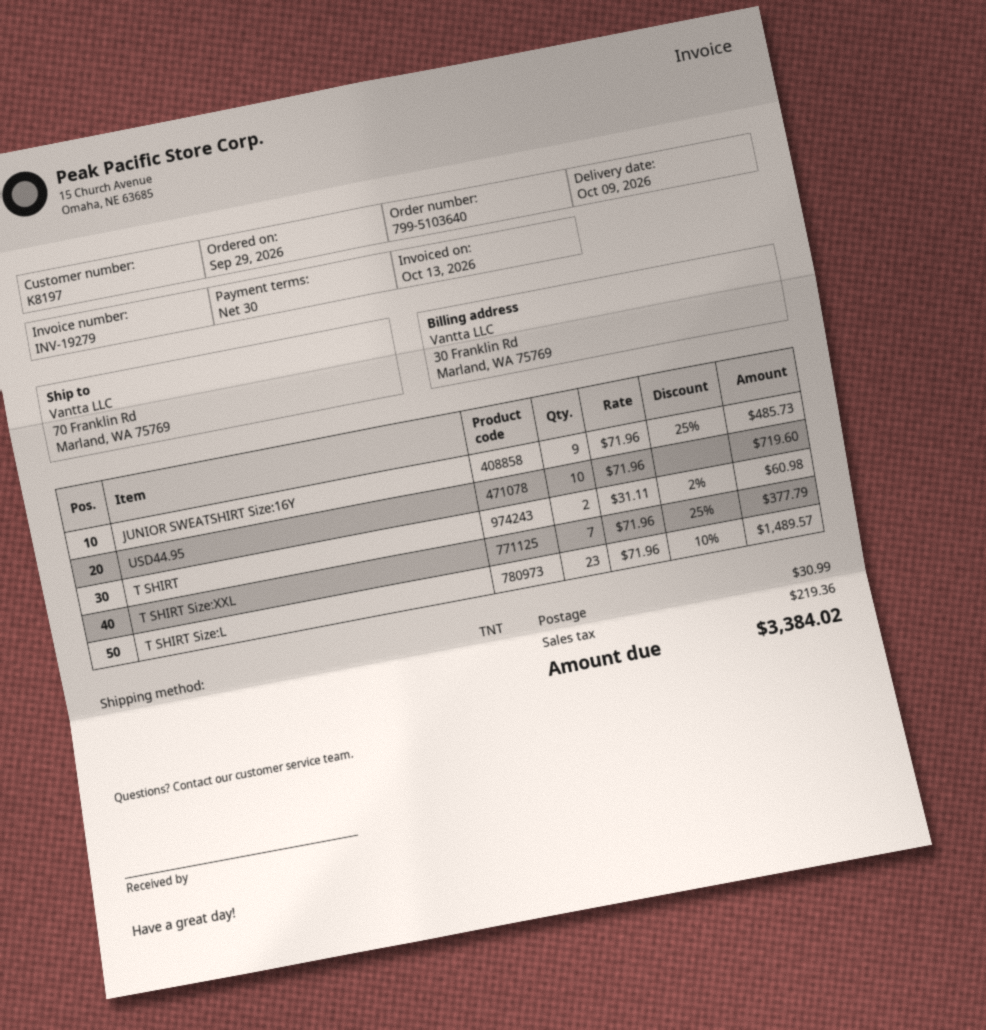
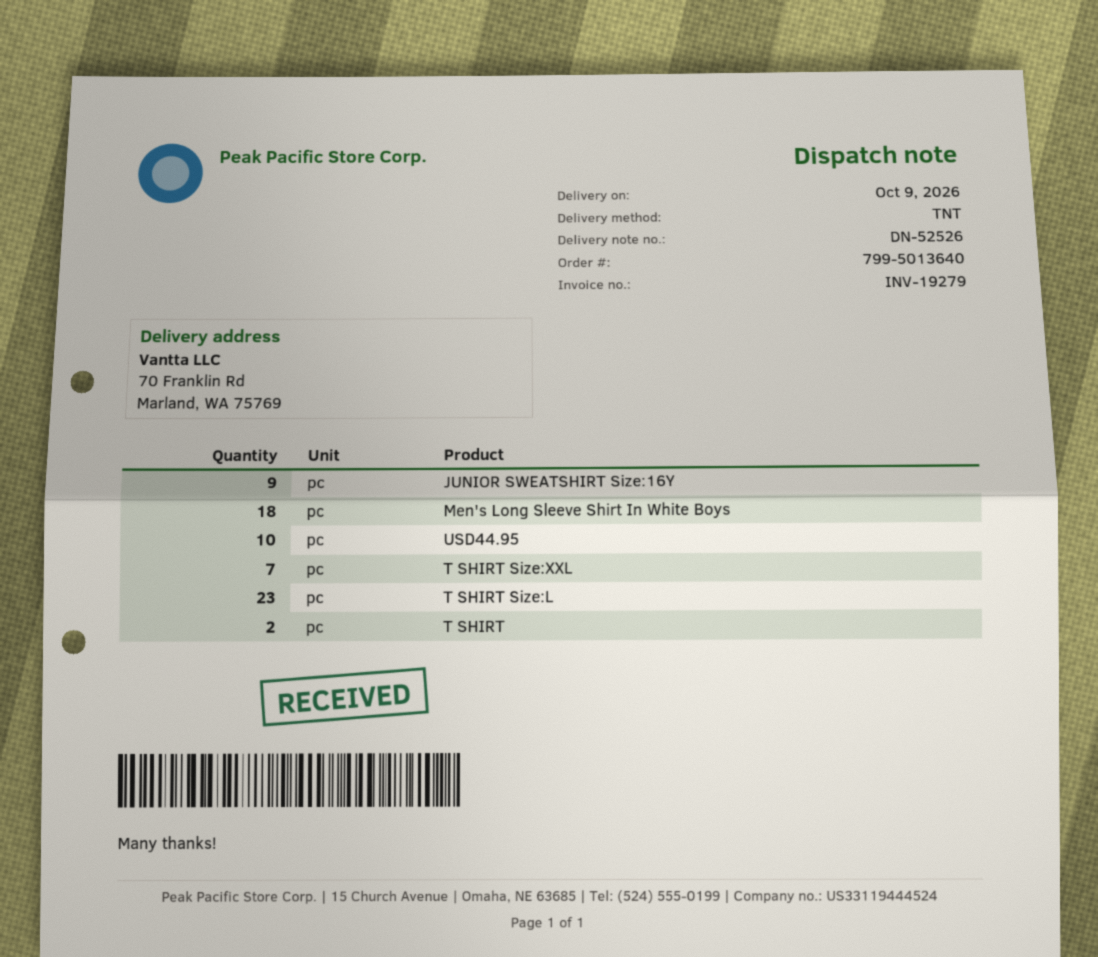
order number: 799-5103640 -> 799-5013640
Men's Long Sleeve Shirt In White Boys: none -> 18

